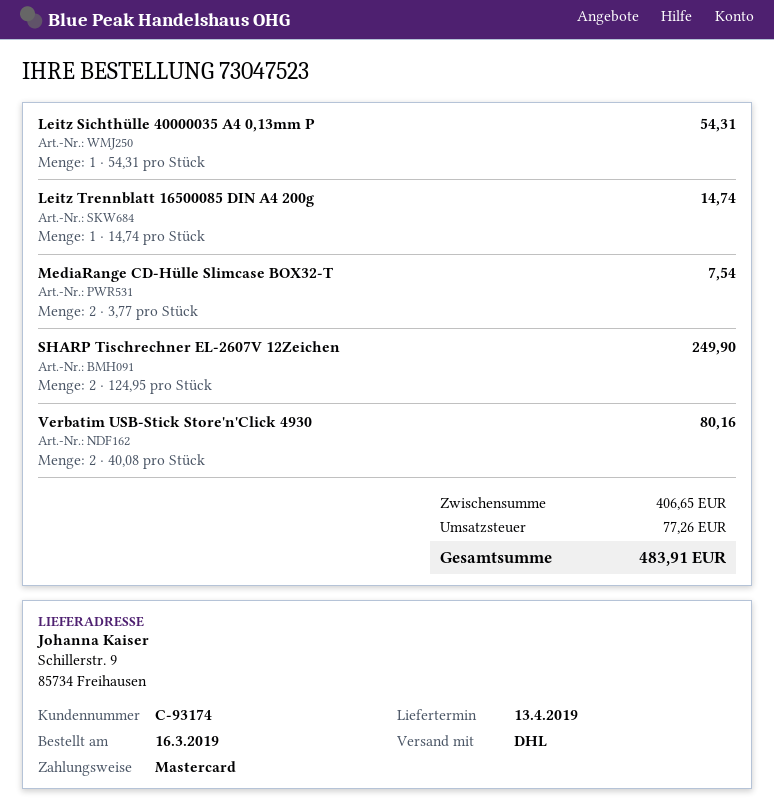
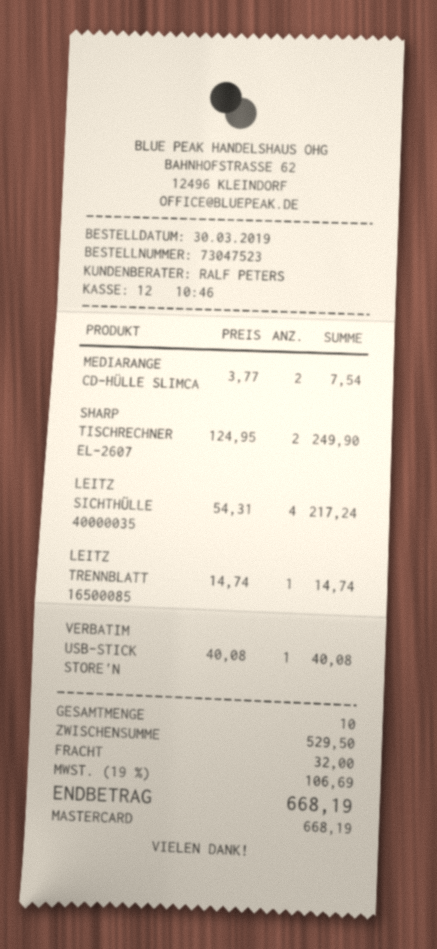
order date: 2019-03-16 -> 2019-03-30
Leitz Sichthülle 40000035 A4 0,13mm P: 1 x 54.31 = 54.31 -> 4 x 54.31 = 217.24
Verbatim USB-Stick Store'n'Click 4930: 2 x 40.08 = 80.16 -> 1 x 40.08 = 40.08
subtotal: 406.65 -> 529.50
shipping: none -> 32.00
tax: 77.26 -> 106.69
total: 483.91 -> 668.19

